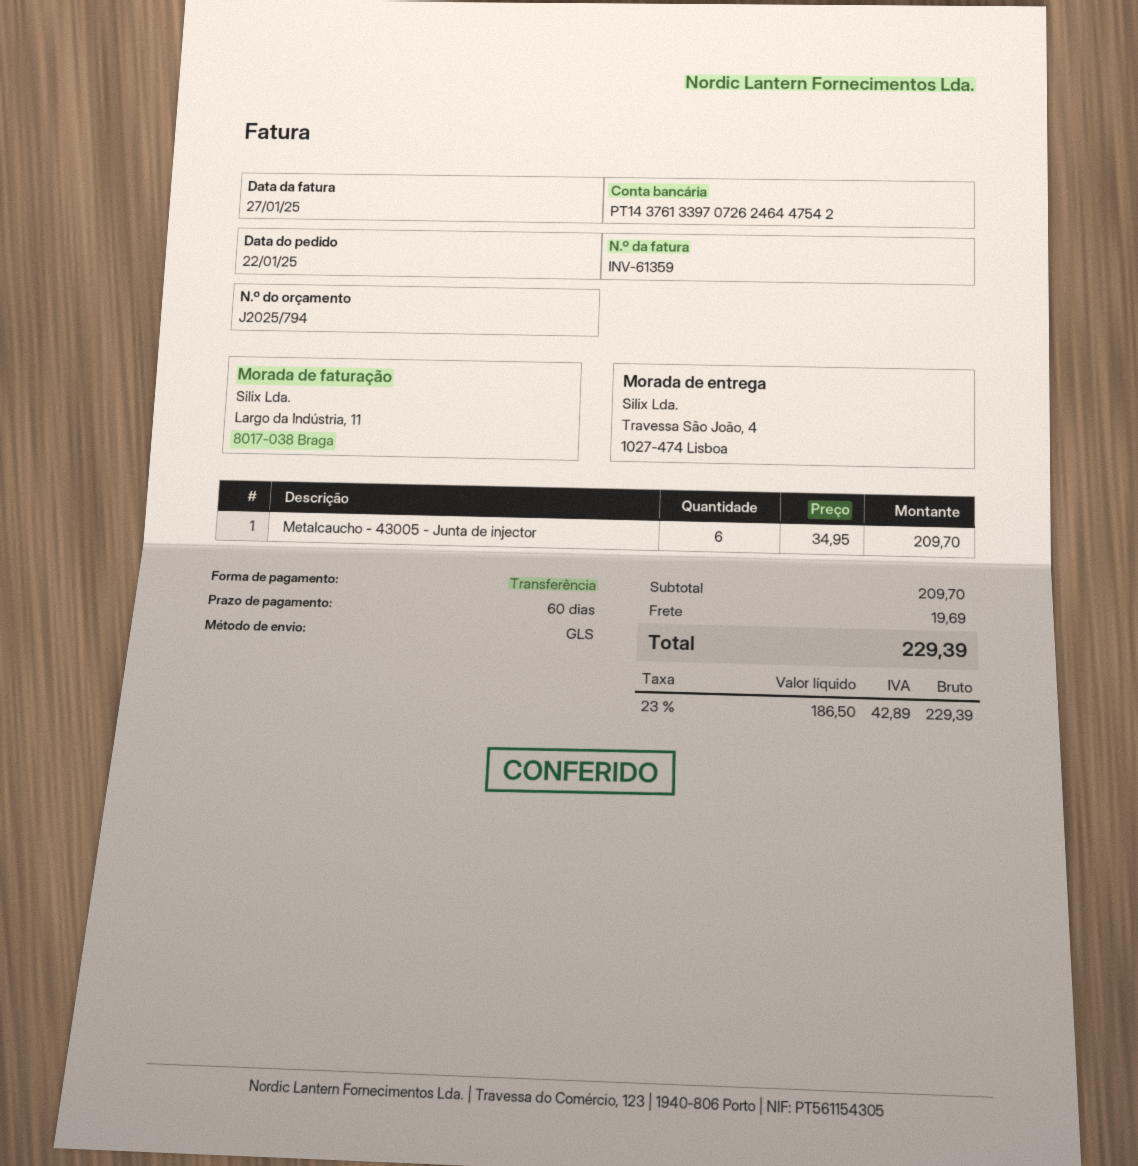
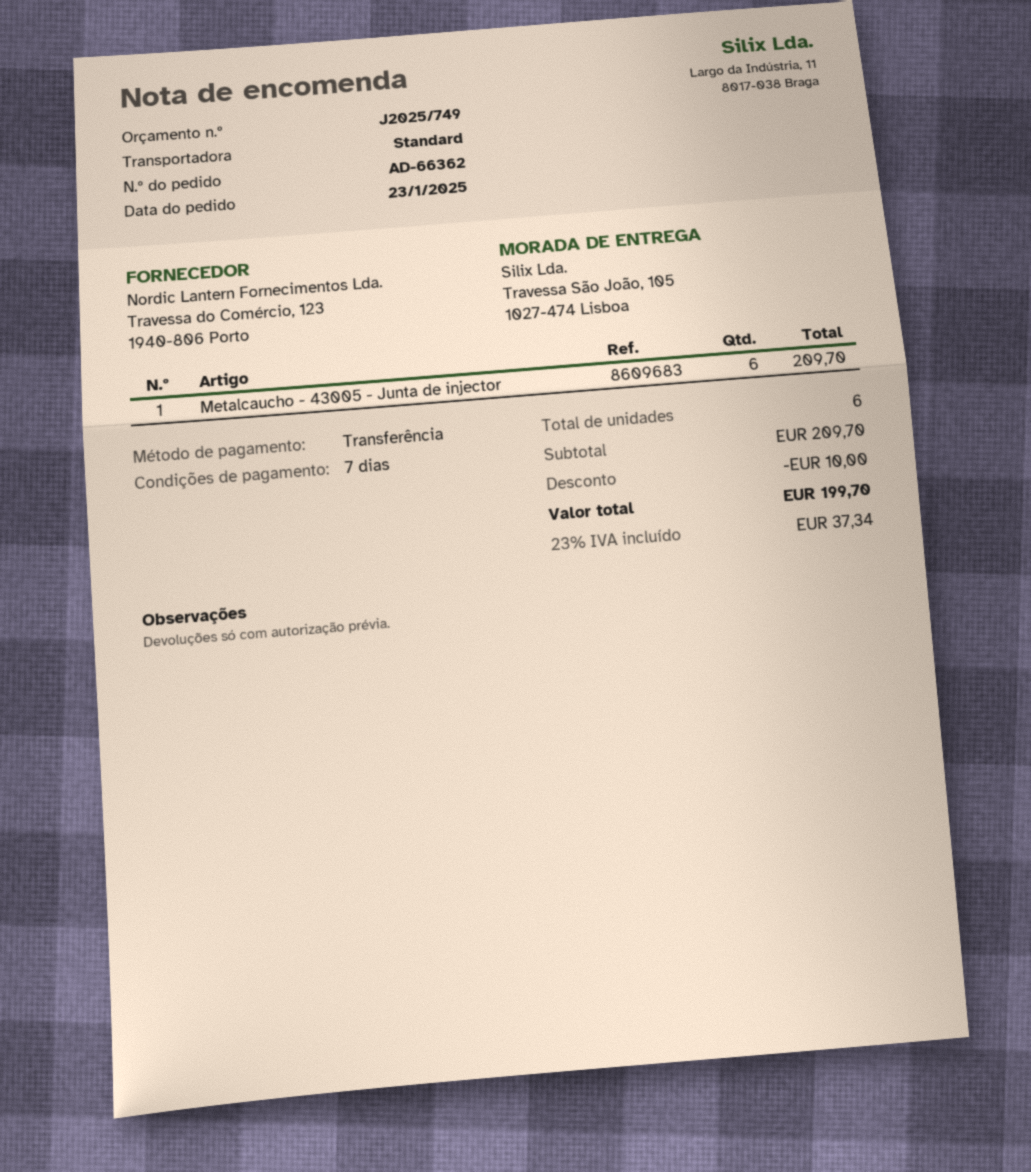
quote number: J2025/794 -> J2025/749
order date: 2025-01-22 -> 2025-01-23
payment terms: 60 days -> 7 days
shipping method: GLS -> standard
ship to: Travessa São João, 4, 1027-474 Lisboa -> Travessa São João, 105, 1027-474 Lisboa
discount: none -> 10.00
shipping: 19.69 -> none
tax: 23% = 42.89 -> 23% = 37.34
total: 229.39 -> 199.70

